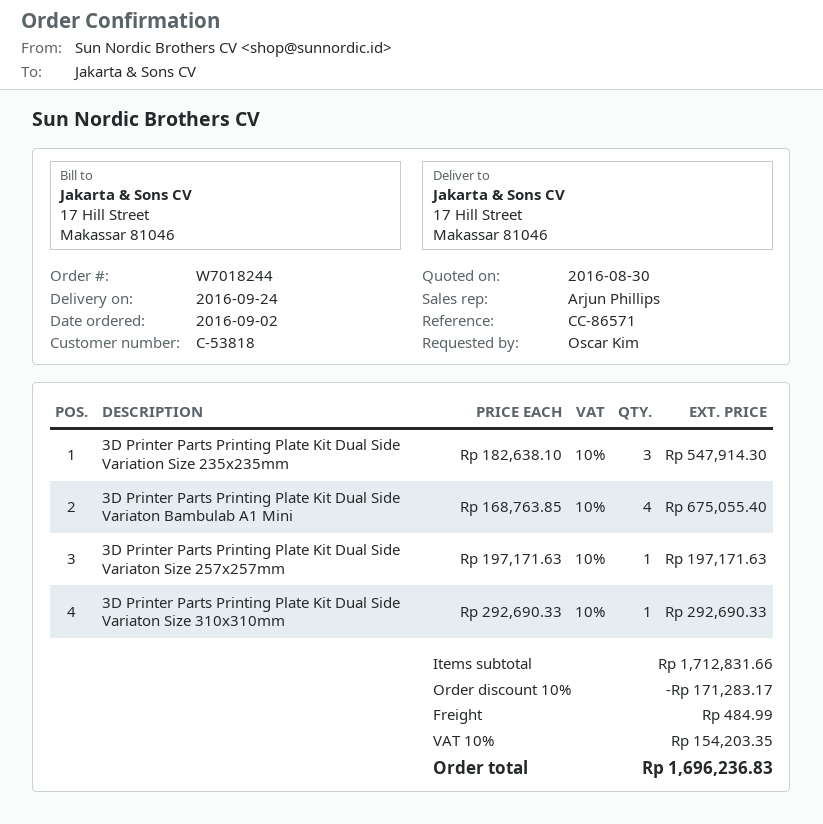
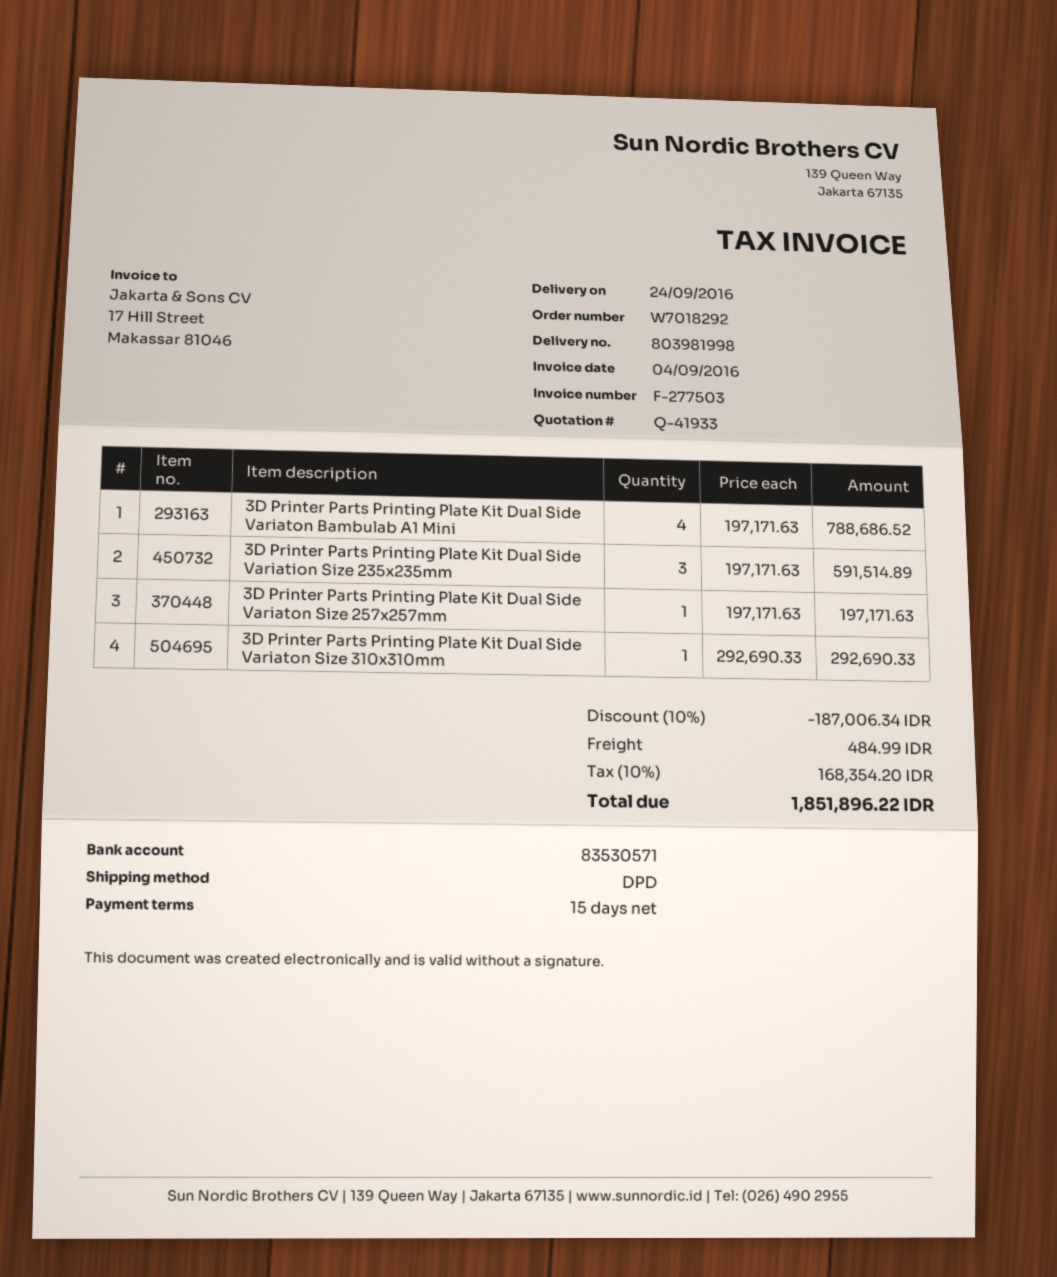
order number: W7018244 -> W7018292
3D Printer Parts Printing Plate Kit Dual Side Variation Size 235x235mm: 3 x 182638.10 = 547914.30 -> 3 x 197171.63 = 591514.89
3D Printer Parts Printing Plate Kit Dual Side Variaton Bambulab A1 Mini: 4 x 168763.85 = 675055.40 -> 4 x 197171.63 = 788686.52
discount: 10% = 171283.17 -> 10% = 187006.34
tax: 10% = 154203.35 -> 10% = 168354.20
total: 1696236.83 -> 1851896.22

